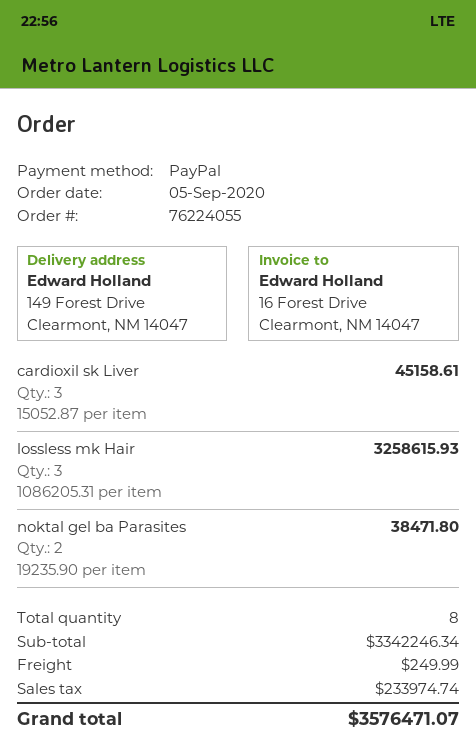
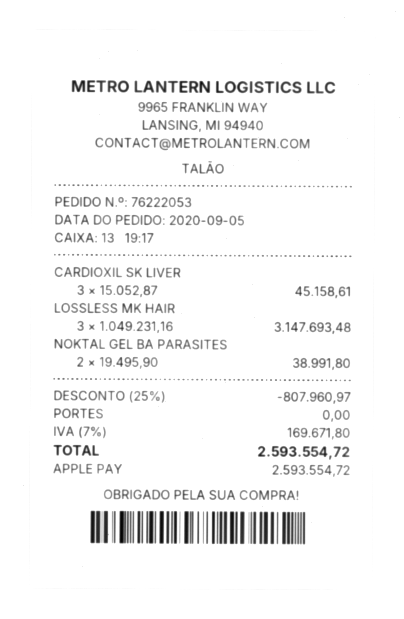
order number: 76224055 -> 76222053
payment method: PayPal -> Apple Pay
lossless mk Hair: 3 x 1086205.31 = 3258615.93 -> 3 x 1049231.16 = 3147693.48
noktal gel ba Parasites: 2 x 19235.90 = 38471.80 -> 2 x 19495.90 = 38991.80
discount: none -> 25% = 807960.97
shipping: 249.99 -> 0.00
tax: 233974.74 -> 169671.80
total: 3576471.07 -> 2593554.72

